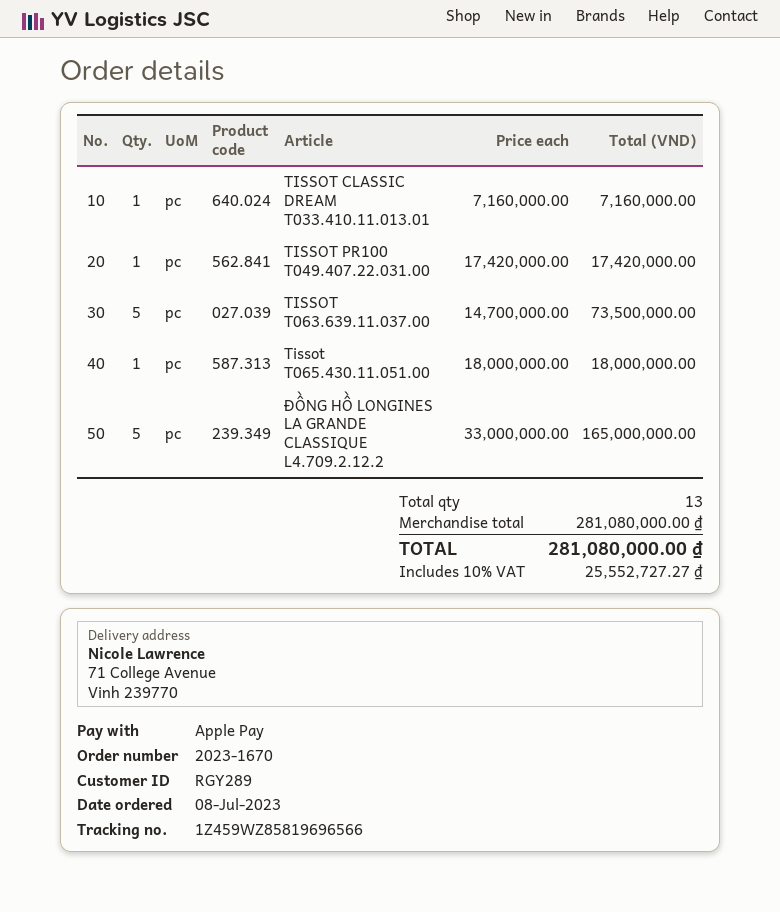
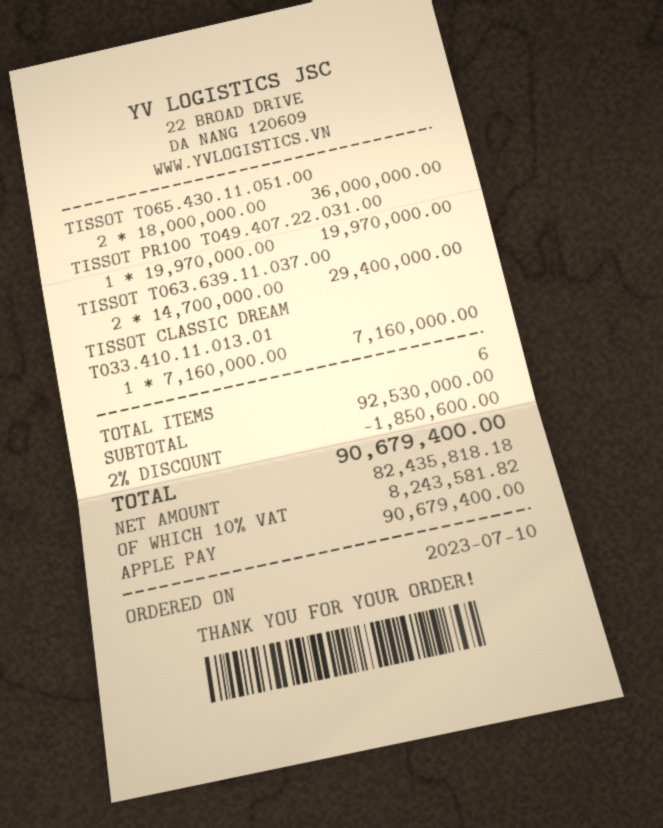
order date: 2023-07-08 -> 2023-07-10
TISSOT PR100 T049.407.22.031.00: 1 x 17420000.00 = 17420000.00 -> 1 x 19970000.00 = 19970000.00
TISSOT T063.639.11.037.00: 5 x 14700000.00 = 73500000.00 -> 2 x 14700000.00 = 29400000.00
Tissot T065.430.11.051.00: 1 x 18000000.00 = 18000000.00 -> 2 x 18000000.00 = 36000000.00
ĐỒNG HỒ LONGINES LA GRANDE CLASSIQUE L4.709.2.12.2: 5 x 33000000.00 = 165000000.00 -> none
total quantity: 13 -> 6
subtotal: 281080000.00 -> 92530000.00
discount: none -> 2% = 1850600.00
tax: 10% = 25552727.27 -> 10% = 8243581.82
total: 281080000.00 -> 90679400.00

